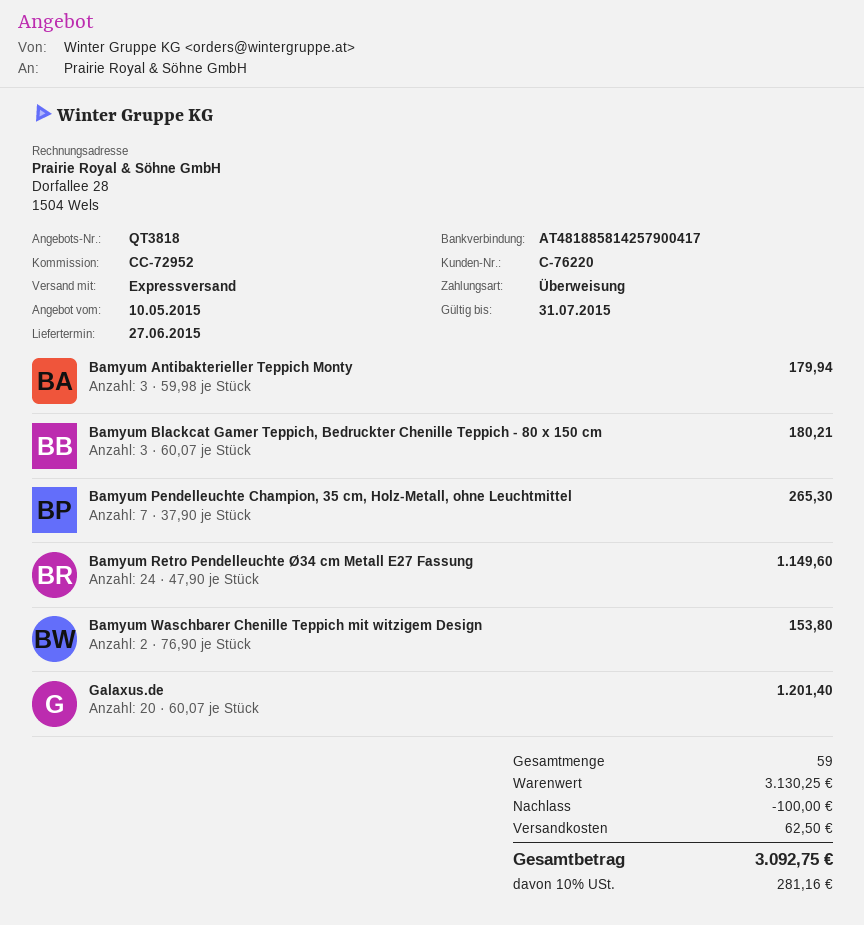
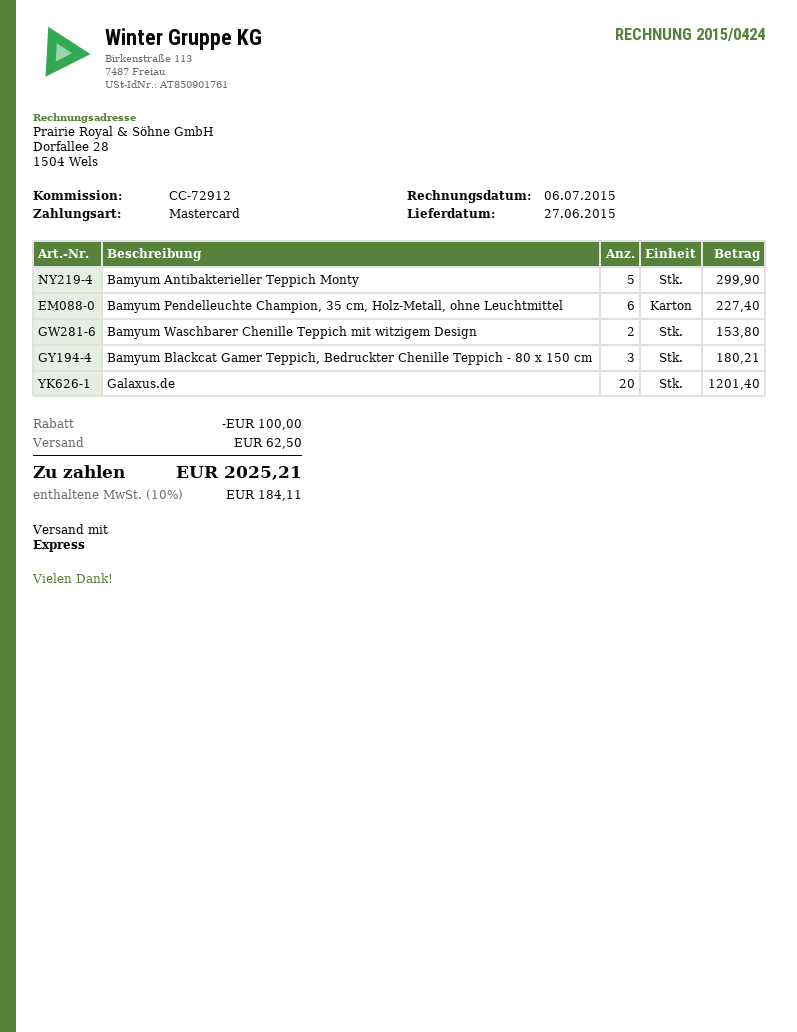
reference: CC-72952 -> CC-72912
payment method: bank transfer -> Mastercard
Bamyum Antibakterieller Teppich Monty: 3 for 179.94 -> 5 for 299.90
Bamyum Pendelleuchte Champion, 35 cm, Holz-Metall, ohne Leuchtmittel: 7 for 265.30 -> 6 for 227.40
Bamyum Retro Pendelleuchte Ø34 cm Metall E27 Fassung: 24 for 1149.60 -> none
tax: 10% = 281.16 -> 10% = 184.11
total: 3092.75 -> 2025.21

